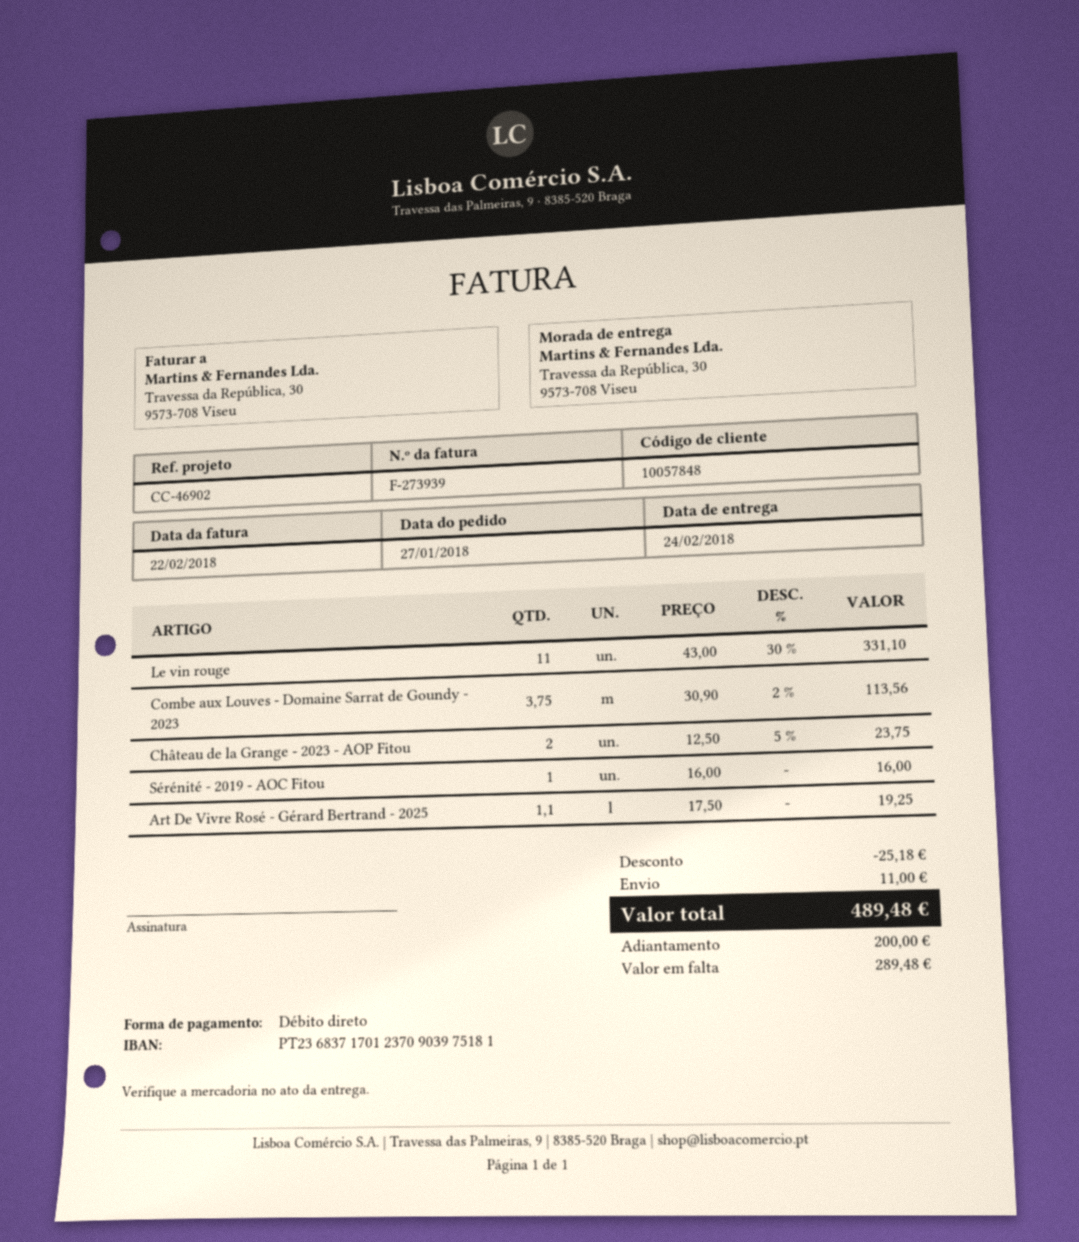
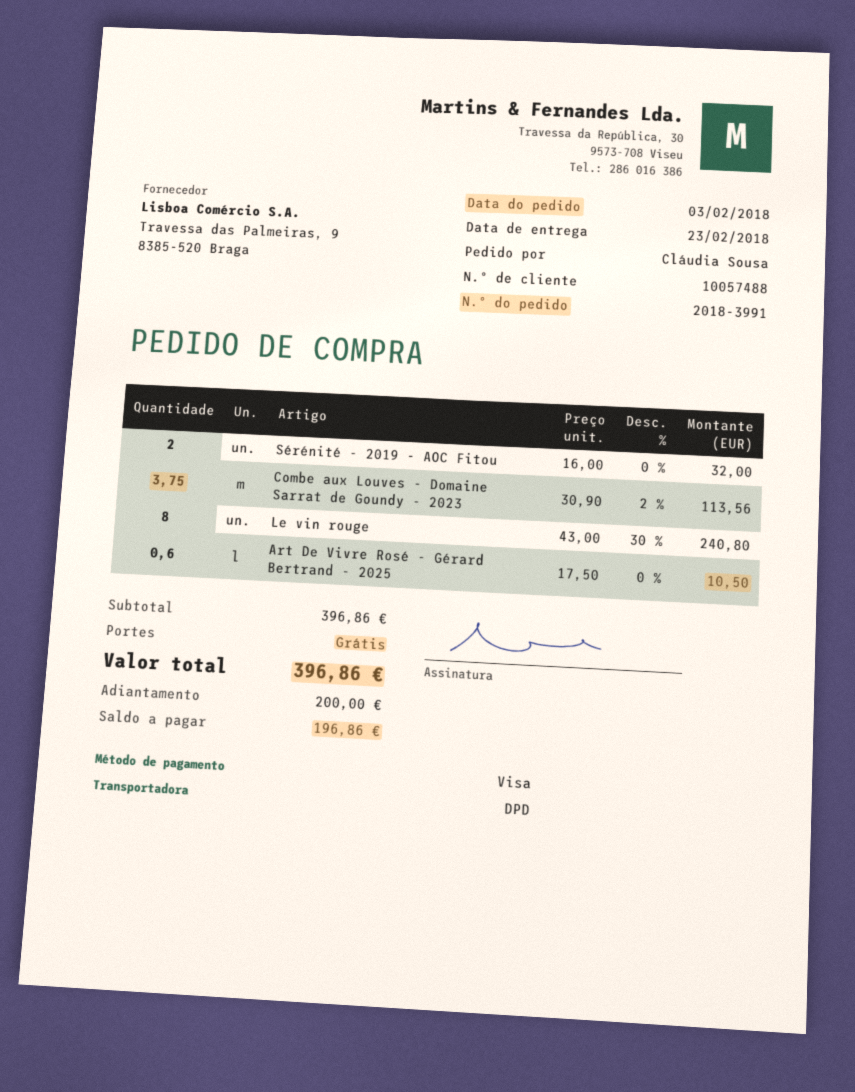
order date: 2018-01-27 -> 2018-02-03
delivery date: 2018-02-24 -> 2018-02-23
customer number: 10057848 -> 10057488
payment method: direct debit -> Visa
Le vin rouge: 11 x 43.00 - 30% = 331.10 -> 8 x 43.00 - 30% = 240.80
Château de la Grange - 2023 - AOP Fitou: 2 x 12.50 - 5% = 23.75 -> none
Sérénité - 2019 - AOC Fitou: 1 x 16.00 = 16.00 -> 2 x 16.00 = 32.00
Art De Vivre Rosé - Gérard Bertrand - 2025: 1.1 x 17.50 = 19.25 -> 0.6 x 17.50 = 10.50
discount: 25.18 -> none
shipping: 11.00 -> 0.00
total: 489.48 -> 396.86
balance: 289.48 -> 196.86

